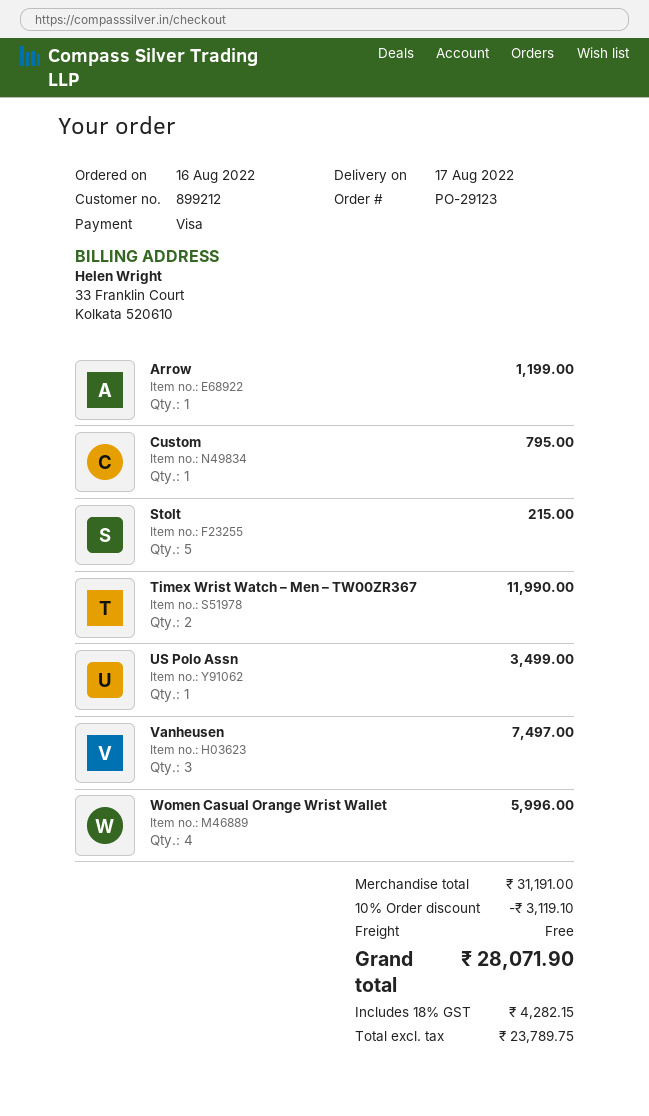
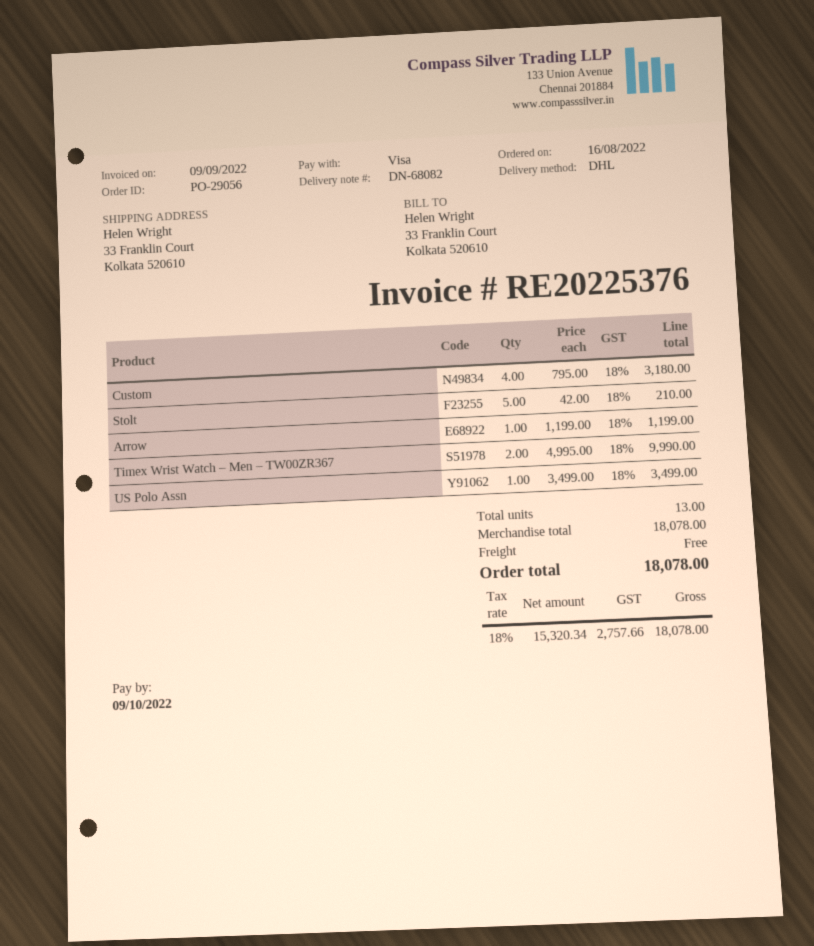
order number: PO-29123 -> PO-29056
Custom: 1 for 795.00 -> 4 for 3180.00
Stolt: 5 for 215.00 -> 5 for 210.00
Timex Wrist Watch – Men – TW00ZR367: 2 for 11990.00 -> 2 for 9990.00
Vanheusen: 3 for 7497.00 -> none
Women Casual Orange Wrist Wallet: 4 for 5996.00 -> none
subtotal: 31191.00 -> 18078.00
discount: 10% = 3119.10 -> none
net: 23789.75 -> 15320.34
tax: 18% = 4282.15 -> 18% = 2757.66
total: 28071.90 -> 18078.00

